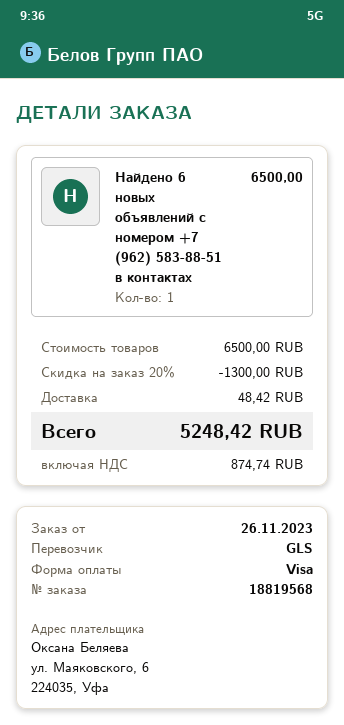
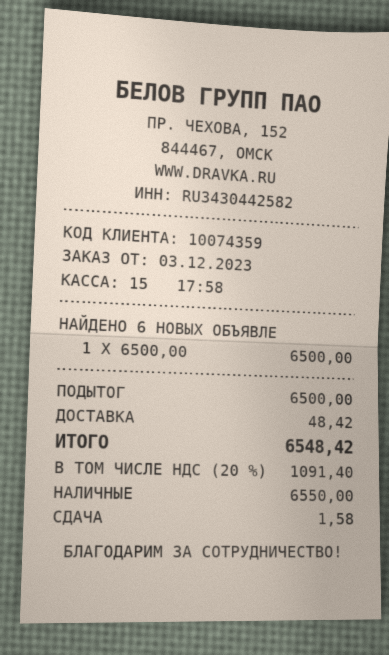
order date: 2023-11-26 -> 2023-12-03
payment method: Visa -> cash
discount: 20% = 1300.00 -> none
tax: 874.74 -> 1091.40
total: 5248.42 -> 6548.42

